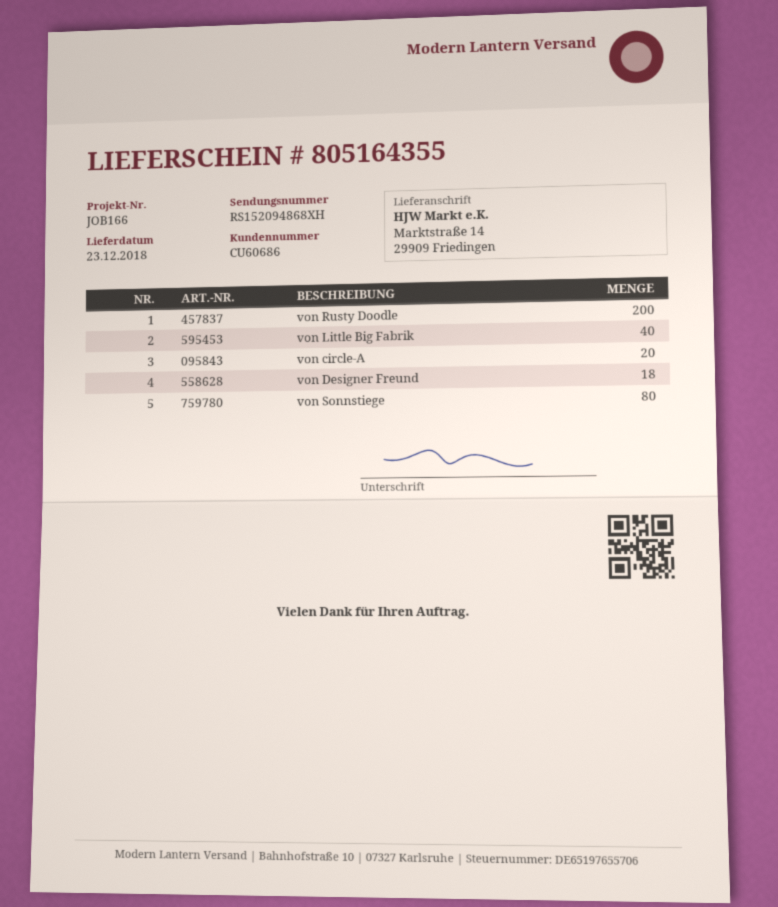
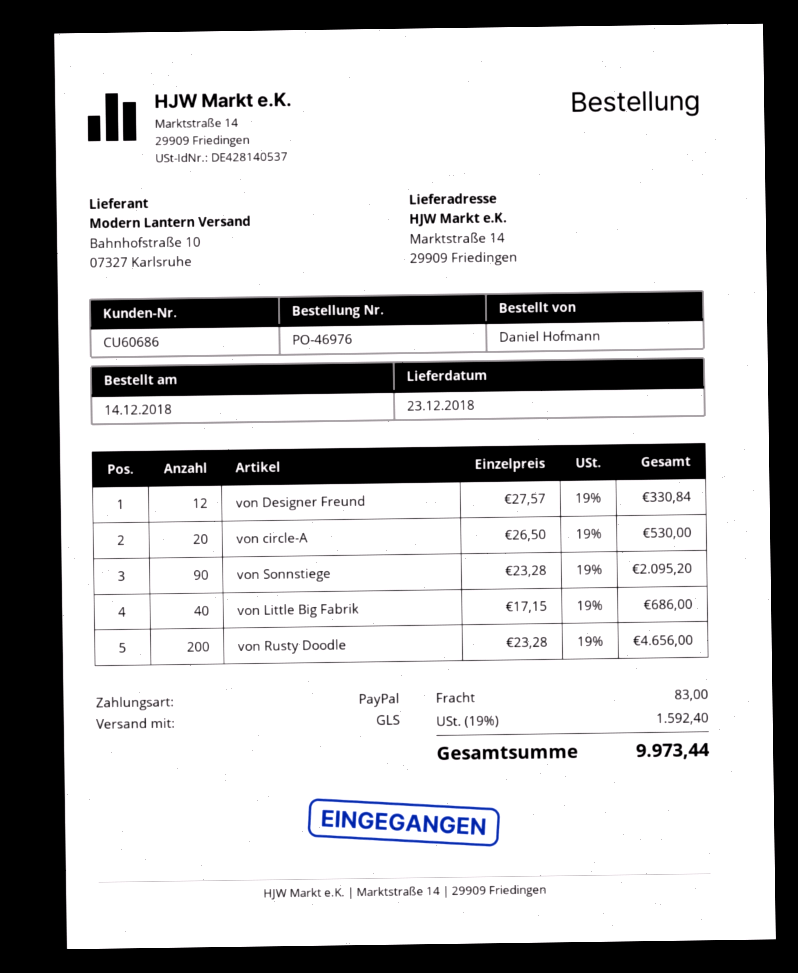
von Designer Freund: 18 -> 12
von Sonnstiege: 80 -> 90

